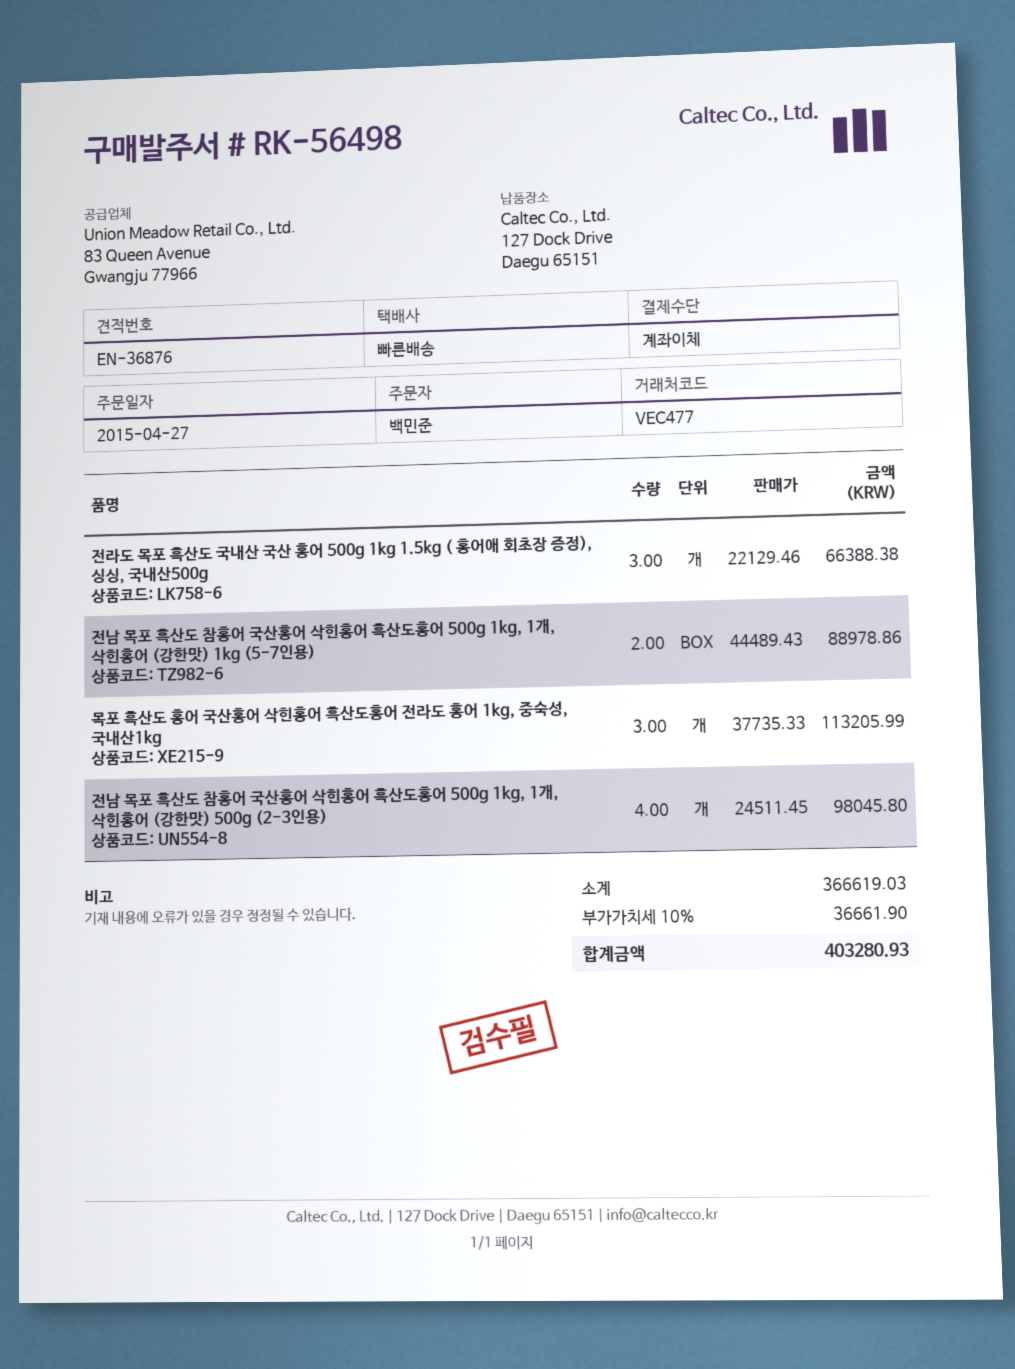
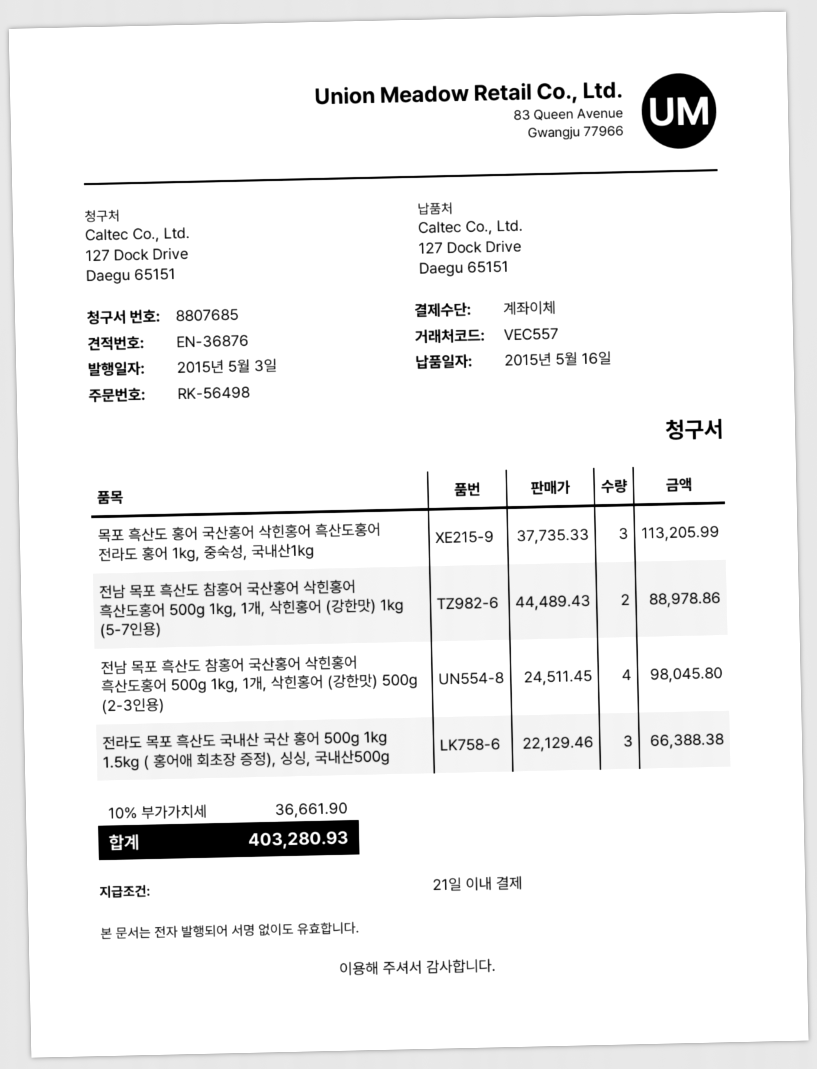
customer number: VEC477 -> VEC557

